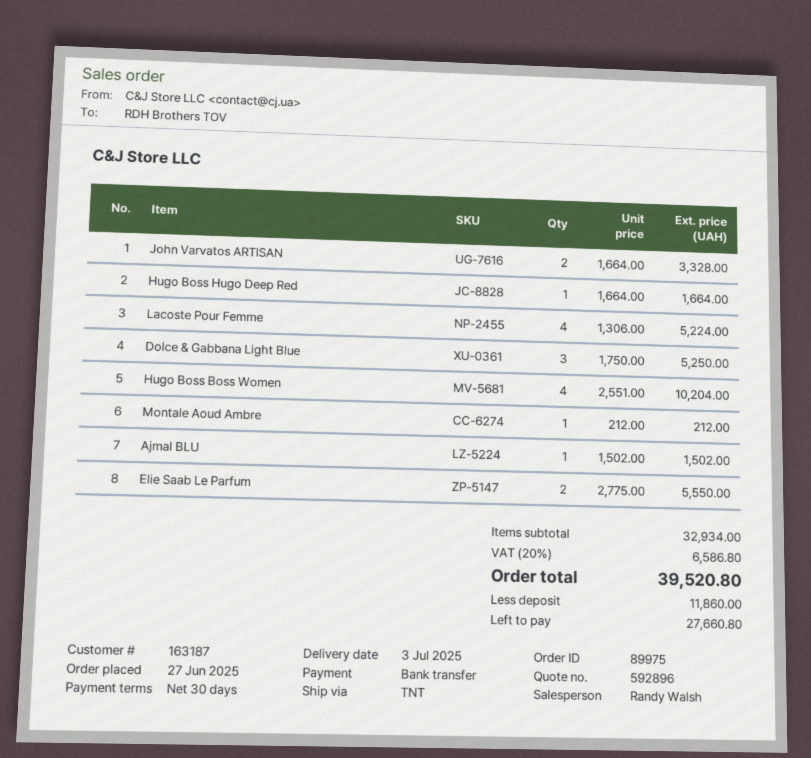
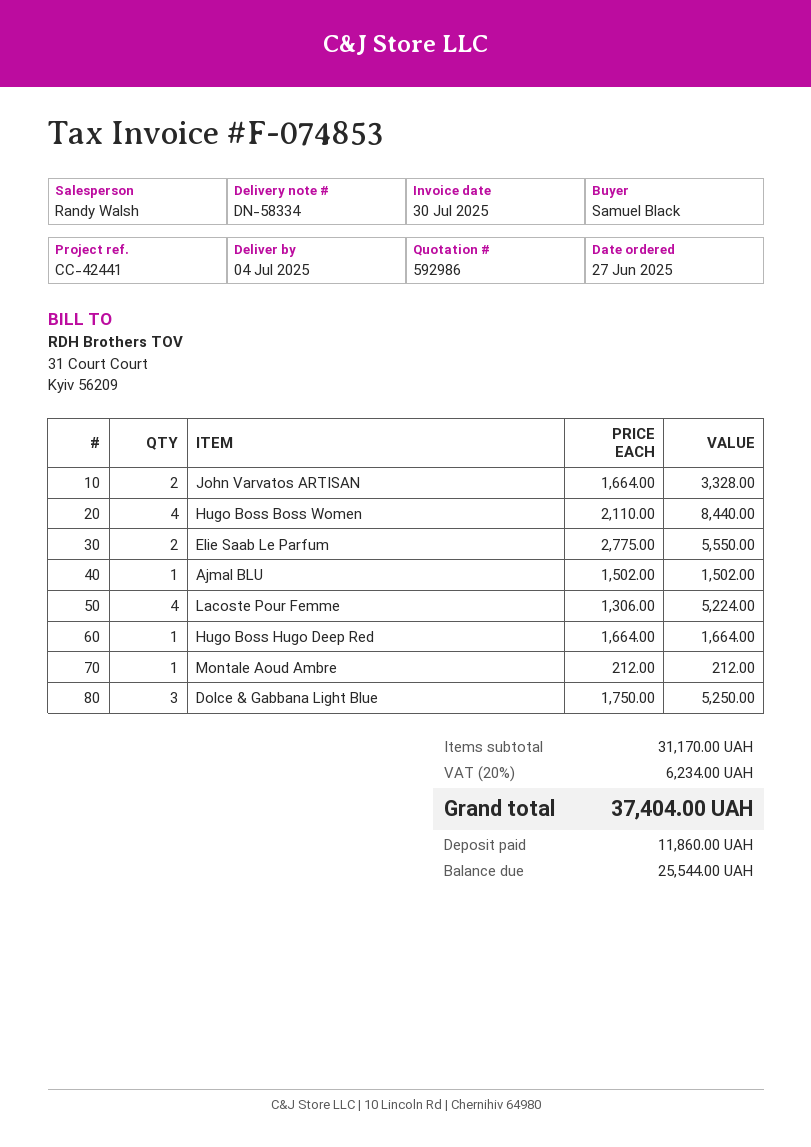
quote number: 592896 -> 592986
delivery date: 2025-07-03 -> 2025-07-04
Hugo Boss Boss Women: 4 x 2551.00 = 10204.00 -> 4 x 2110.00 = 8440.00
subtotal: 32934.00 -> 31170.00
tax: 20% = 6586.80 -> 20% = 6234.00
total: 39520.80 -> 37404.00
balance: 27660.80 -> 25544.00

